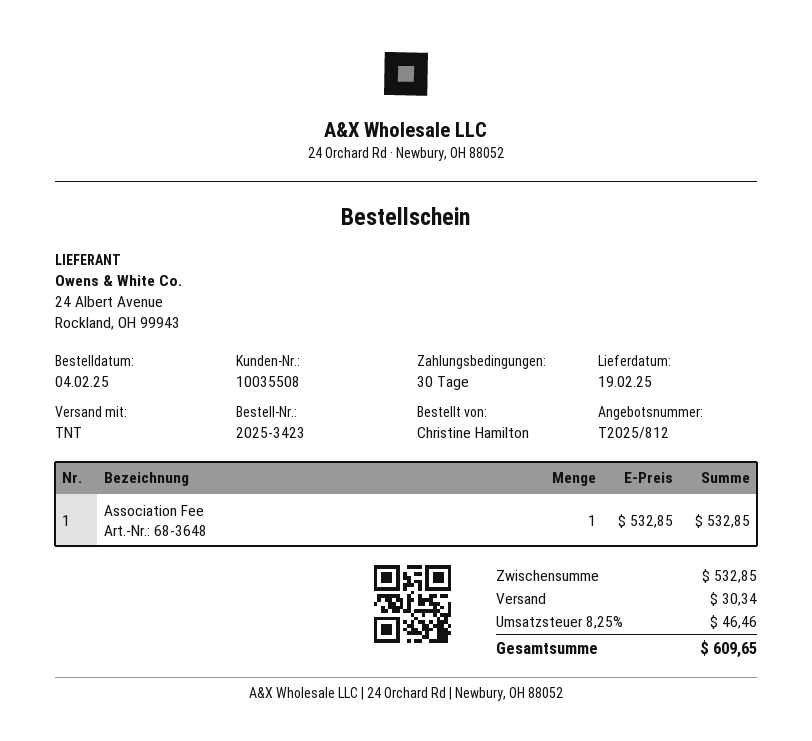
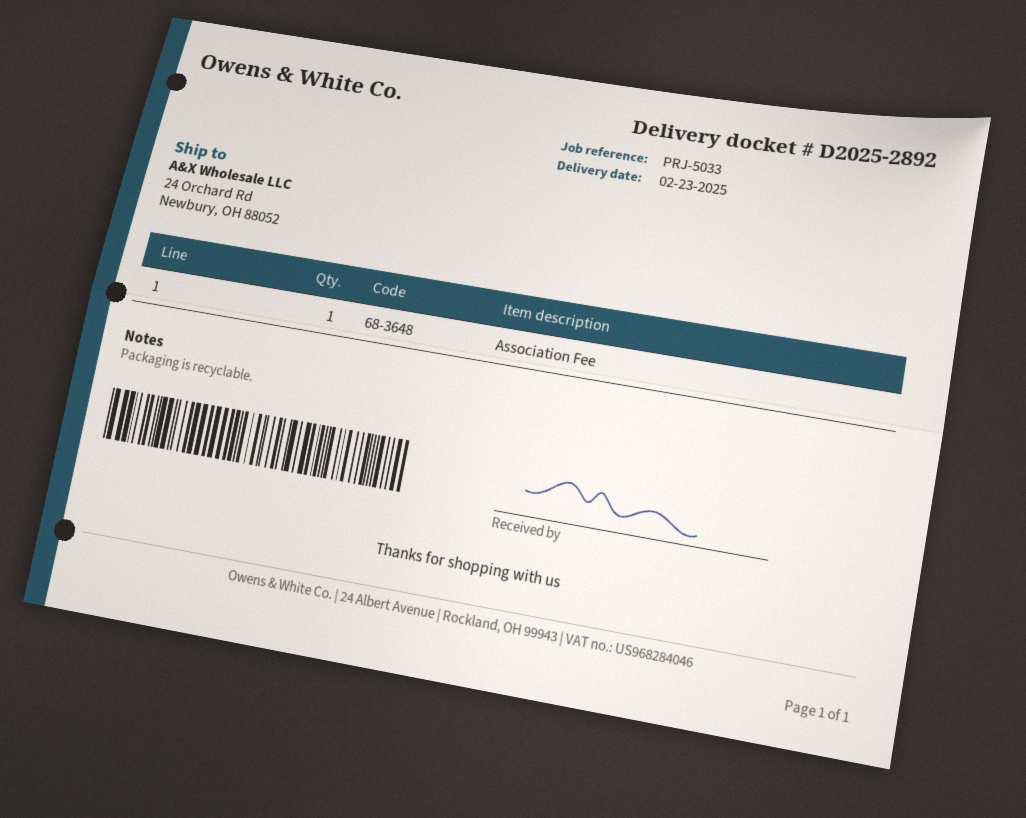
delivery date: 2025-02-19 -> 2025-02-23

